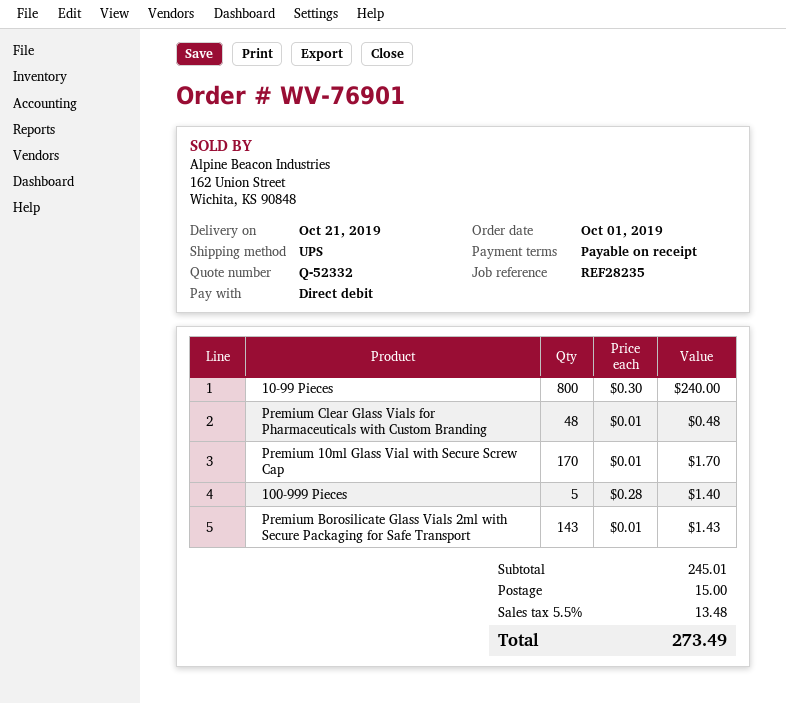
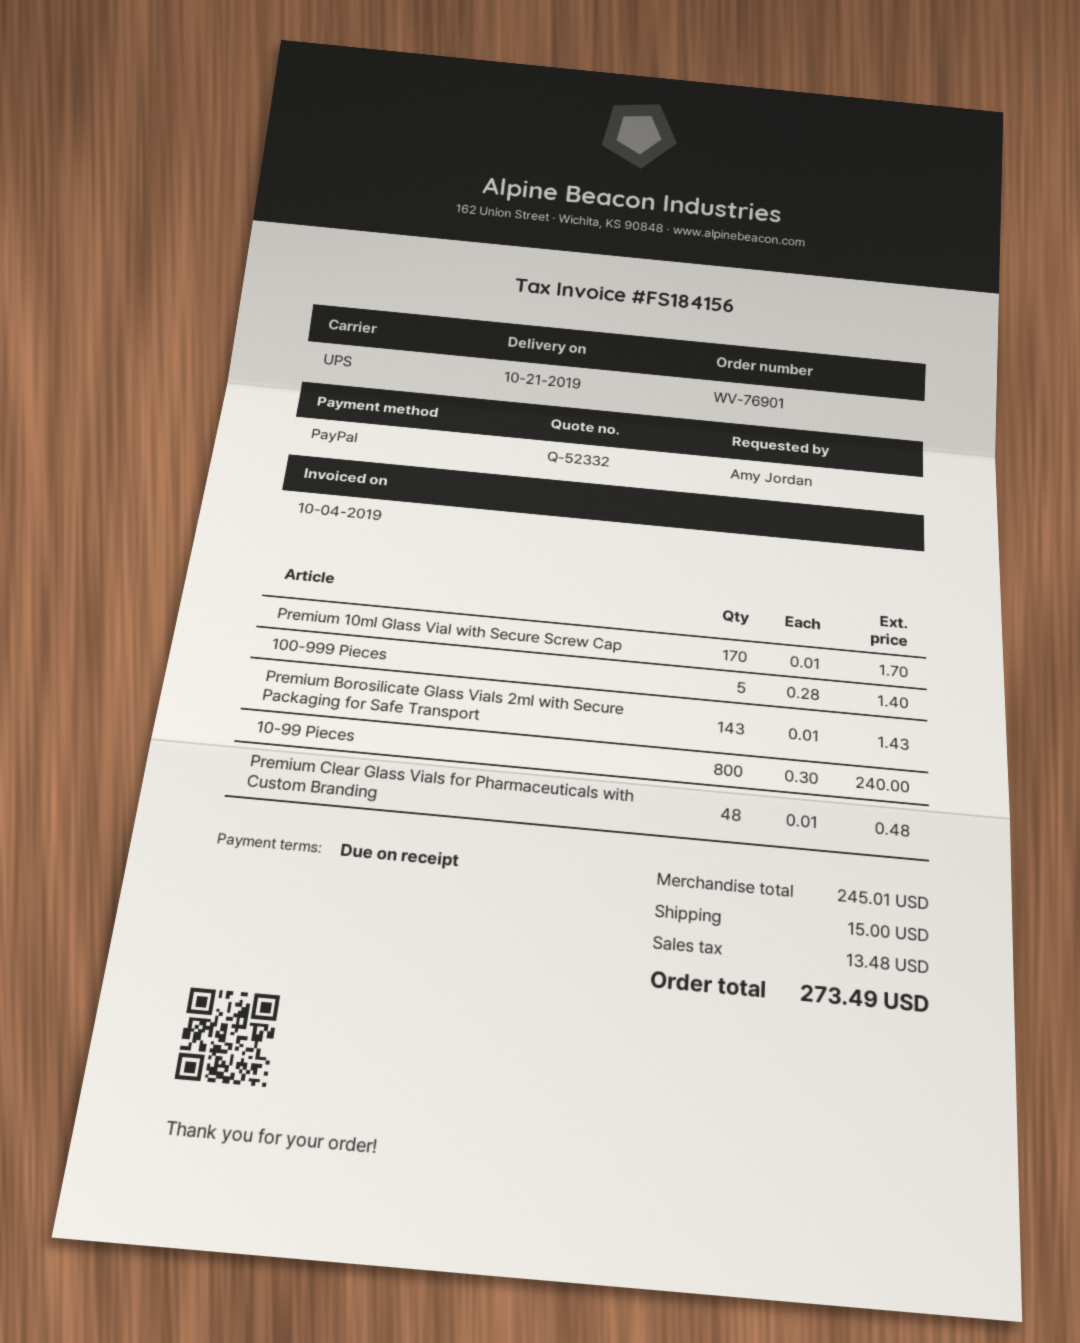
payment method: direct debit -> PayPal

